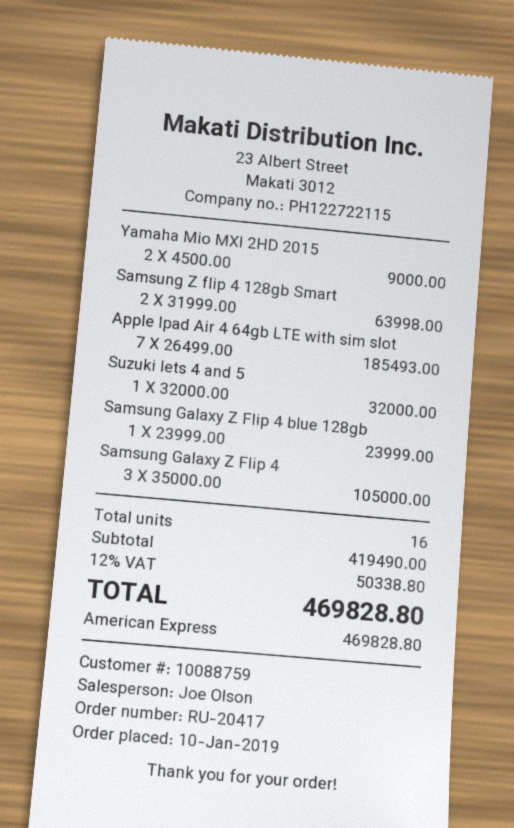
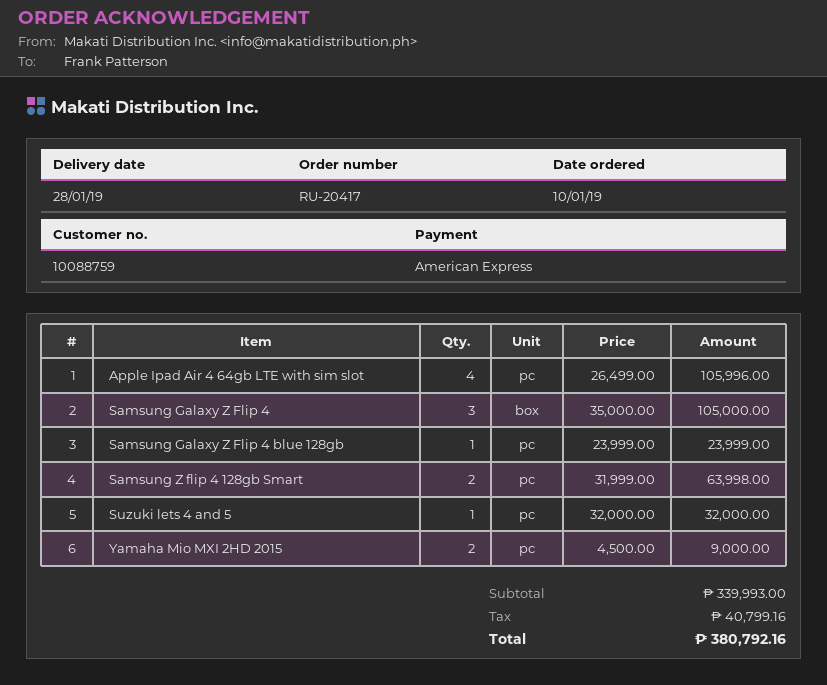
Apple Ipad Air 4 64gb LTE with sim slot: 7 x 26499.00 = 185493.00 -> 4 x 26499.00 = 105996.00
subtotal: 419490.00 -> 339993.00
tax: 50338.80 -> 40799.16
total: 469828.80 -> 380792.16

